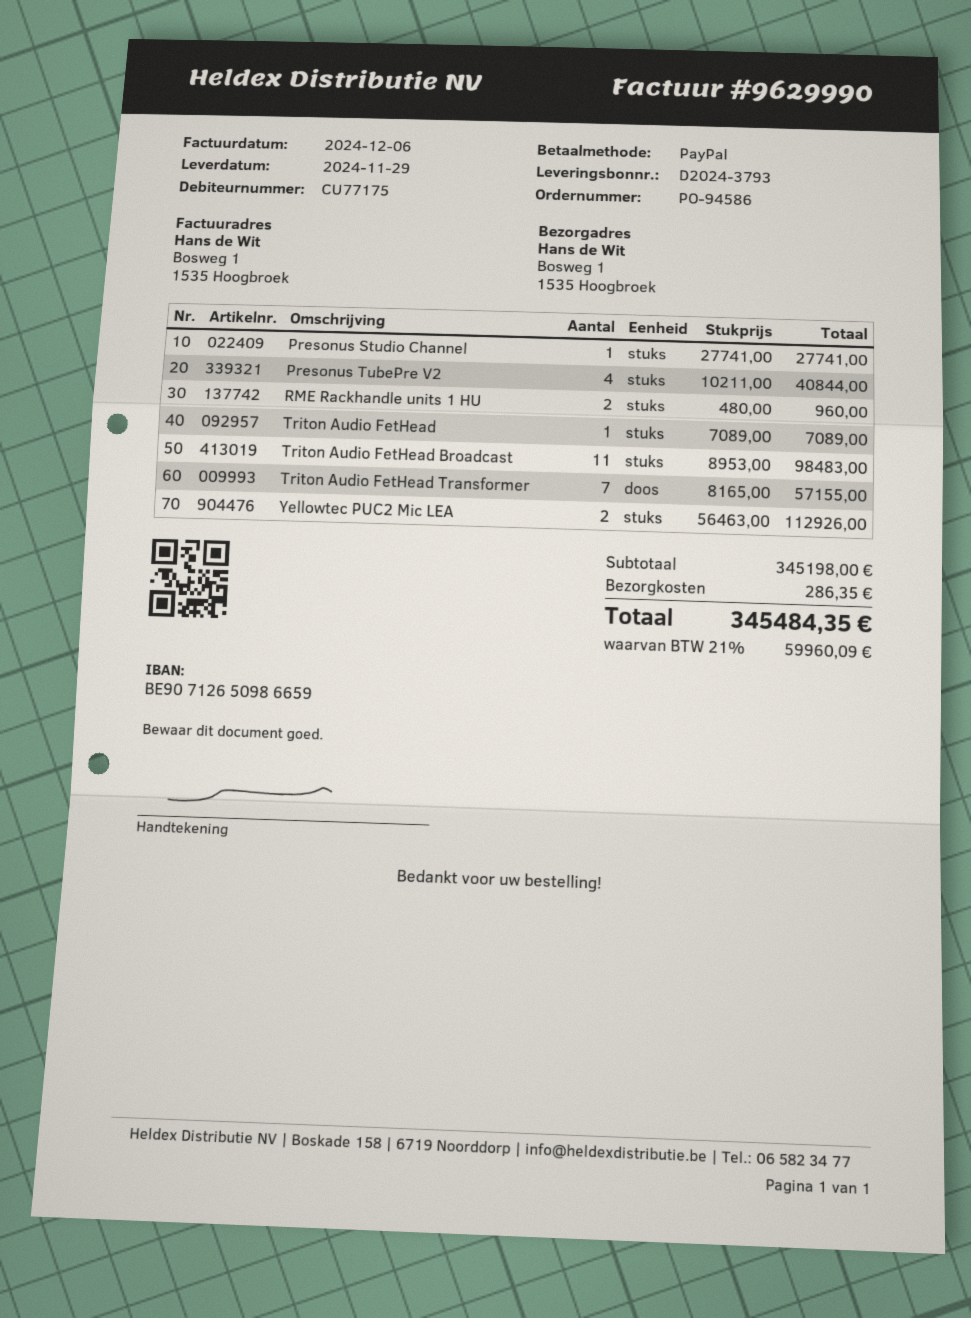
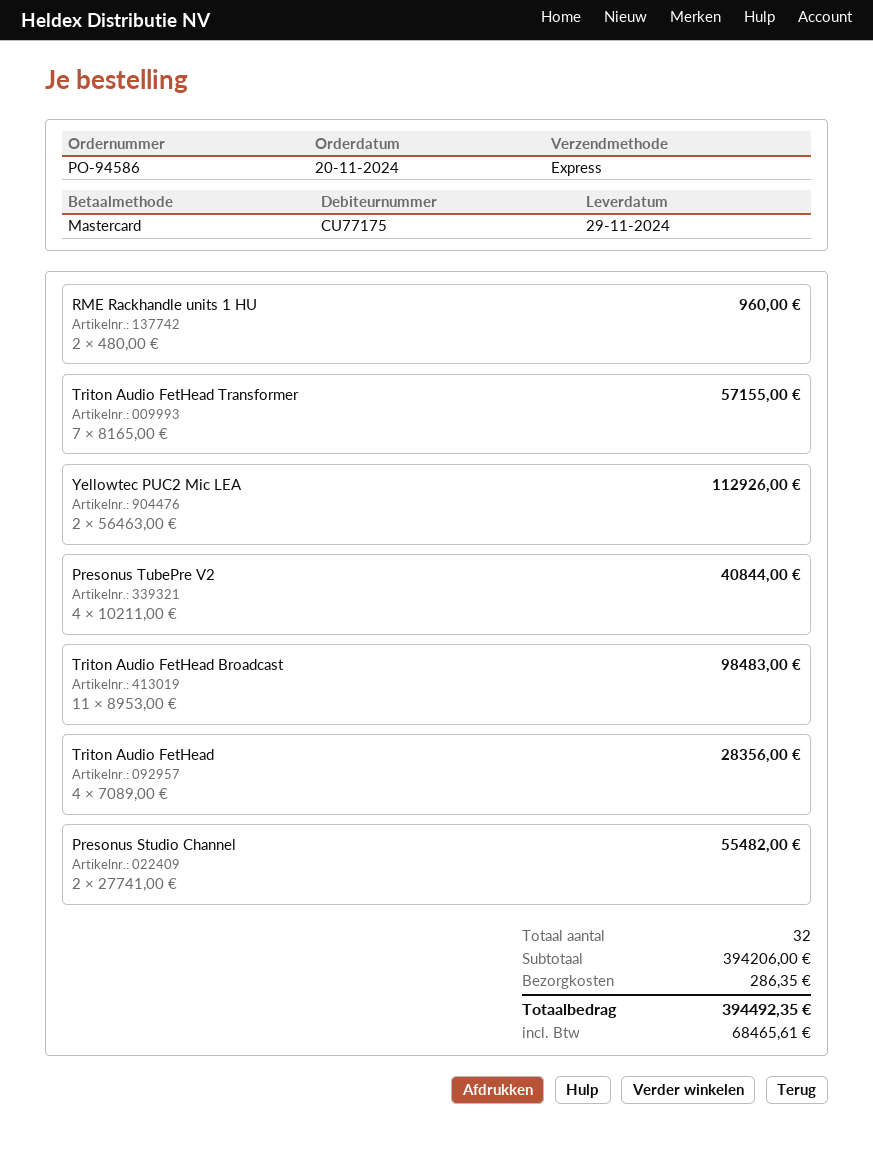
payment method: PayPal -> Mastercard
Presonus Studio Channel: 1 x 27741.00 = 27741.00 -> 2 x 27741.00 = 55482.00
Triton Audio FetHead: 1 x 7089.00 = 7089.00 -> 4 x 7089.00 = 28356.00
subtotal: 345198.00 -> 394206.00
tax: 59960.09 -> 68465.61
total: 345484.35 -> 394492.35

